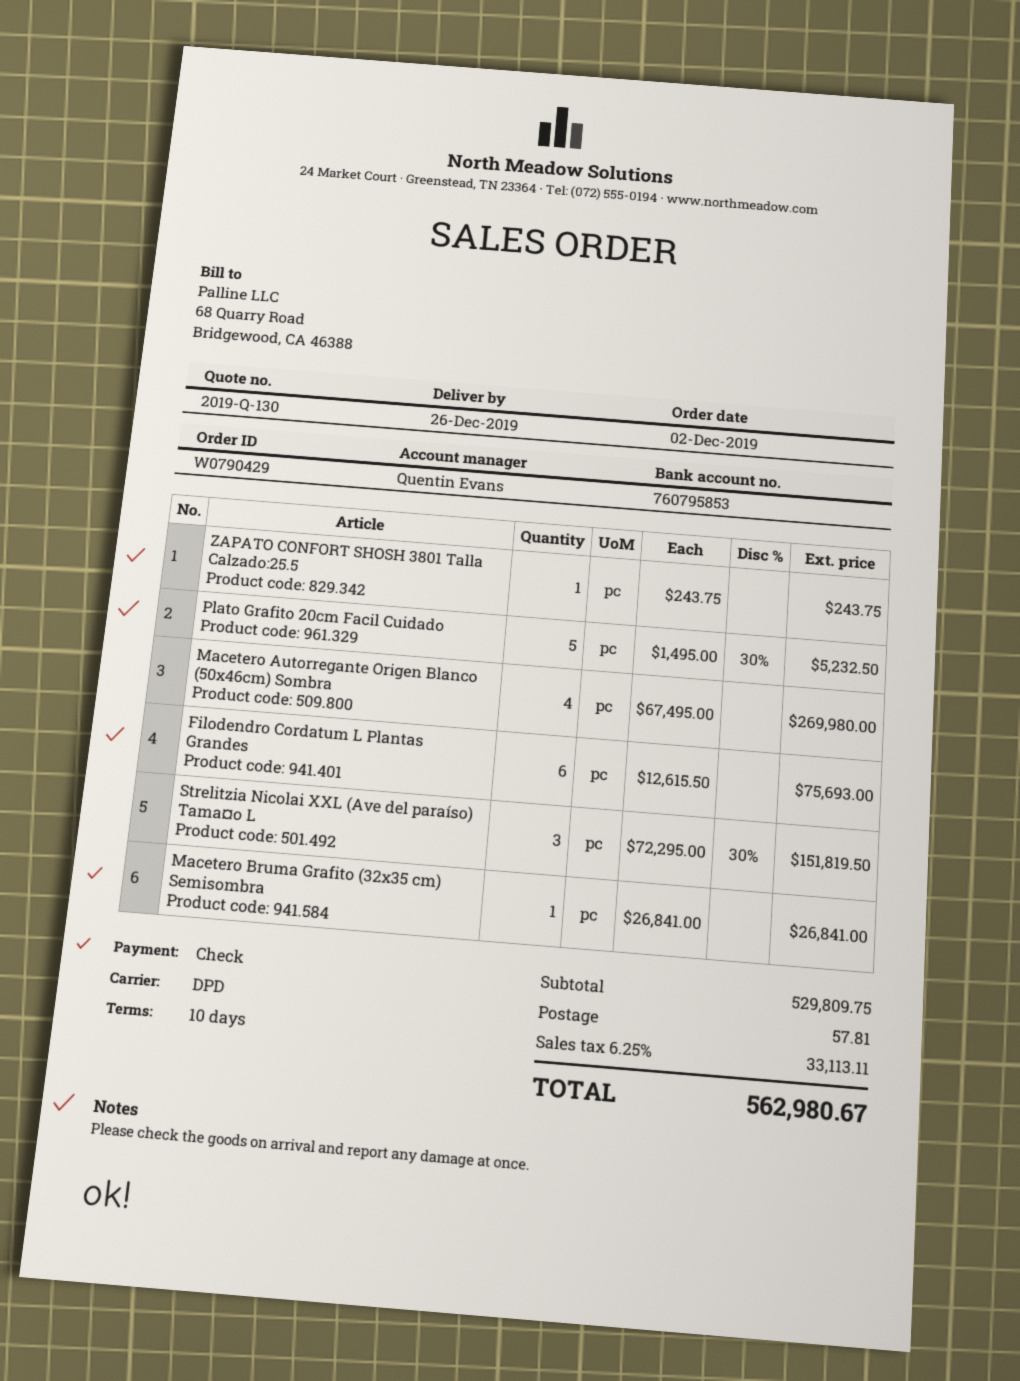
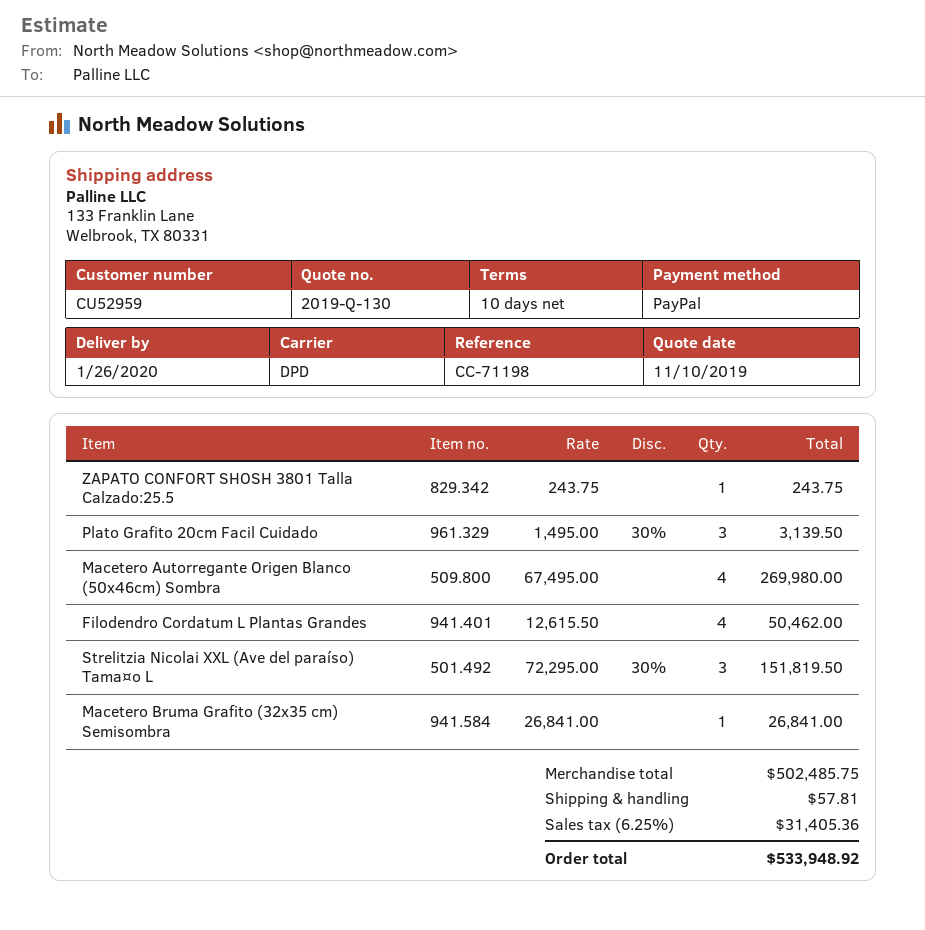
delivery date: 2019-12-26 -> 2020-01-26
payment method: cheque -> PayPal
Plato Grafito 20cm Facil Cuidado: 5 x 1495.00 - 30% = 5232.50 -> 3 x 1495.00 - 30% = 3139.50
Filodendro Cordatum L Plantas Grandes: 6 x 12615.50 = 75693.00 -> 4 x 12615.50 = 50462.00
subtotal: 529809.75 -> 502485.75
tax: 6.25% = 33113.11 -> 6.25% = 31405.36
total: 562980.67 -> 533948.92

